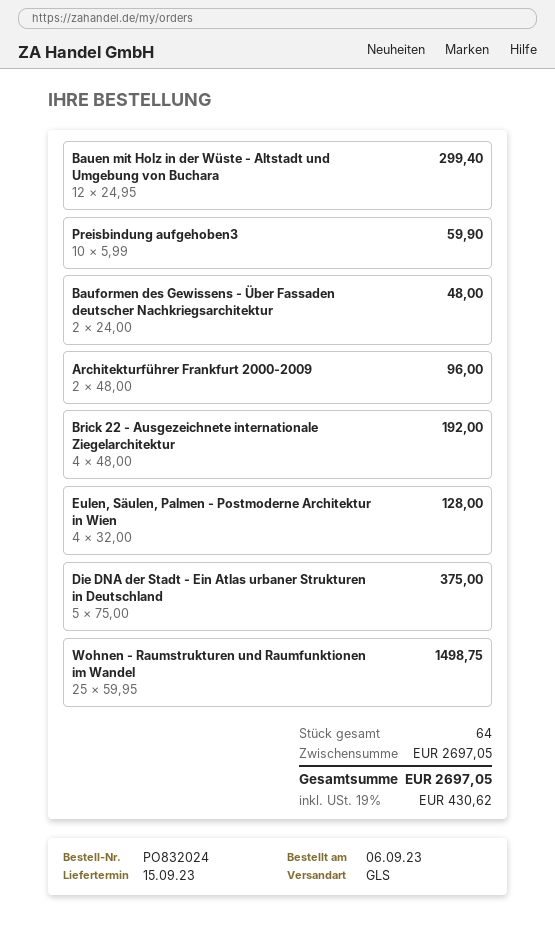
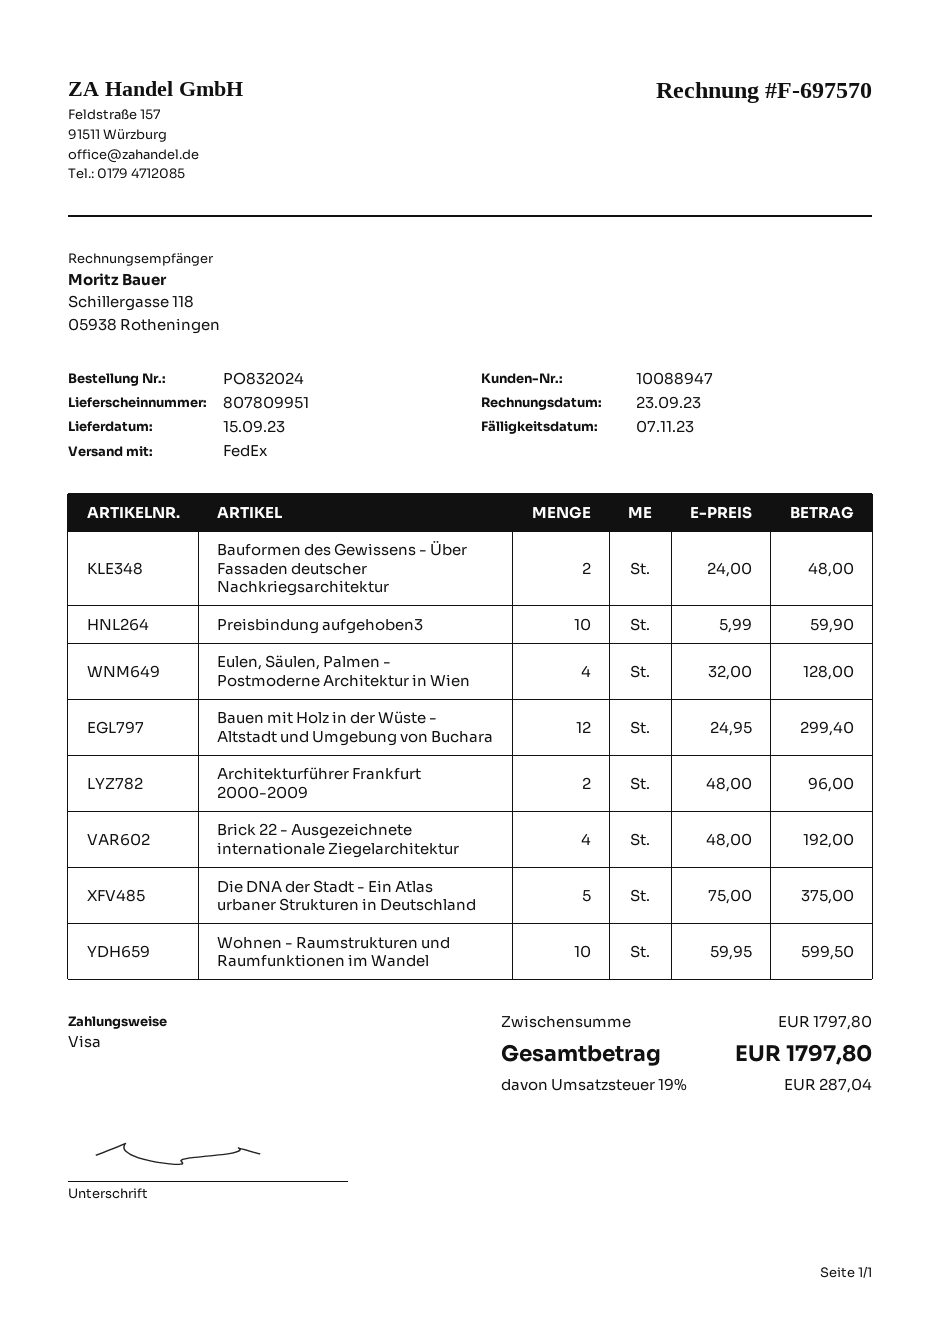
shipping method: GLS -> FedEx
Wohnen - Raumstrukturen und Raumfunktionen im Wandel: 25 x 59.95 = 1498.75 -> 10 x 59.95 = 599.50
subtotal: 2697.05 -> 1797.80
tax: 19% = 430.62 -> 19% = 287.04
total: 2697.05 -> 1797.80

